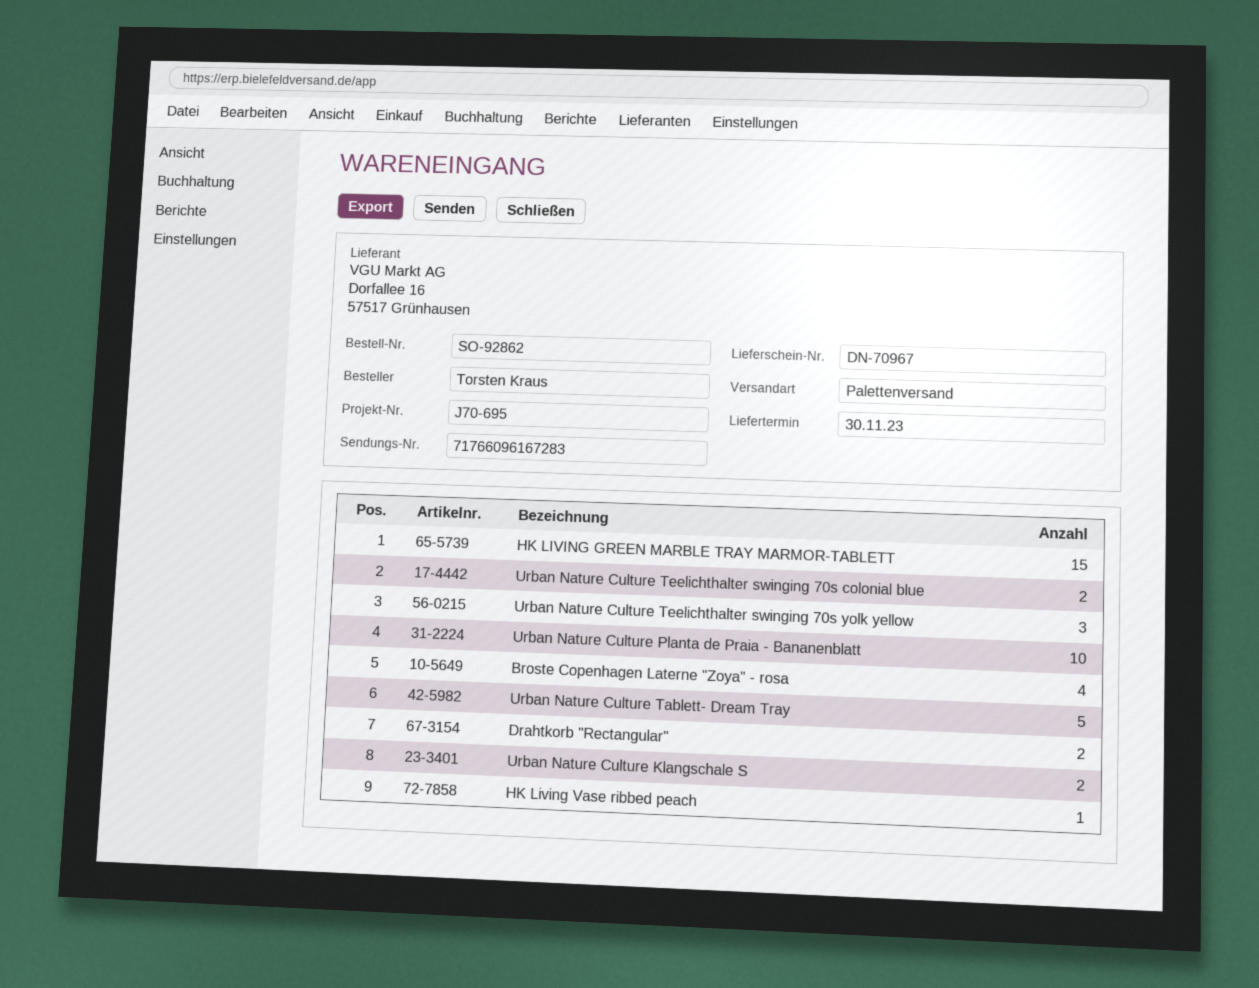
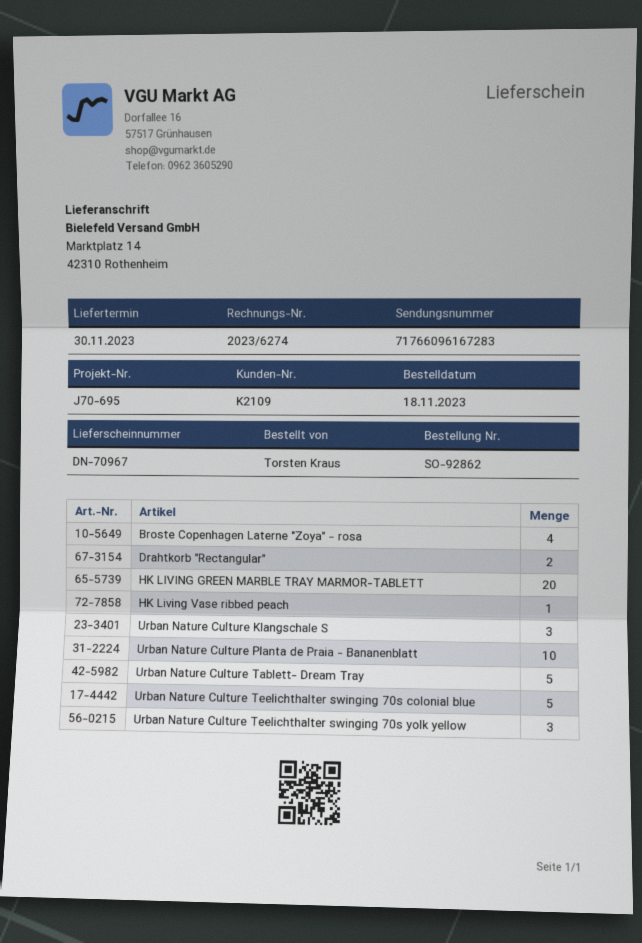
HK LIVING GREEN MARBLE TRAY MARMOR-TABLETT: 15 -> 20
Urban Nature Culture Teelichthalter swinging 70s colonial blue: 2 -> 5
Urban Nature Culture Klangschale S: 2 -> 3

